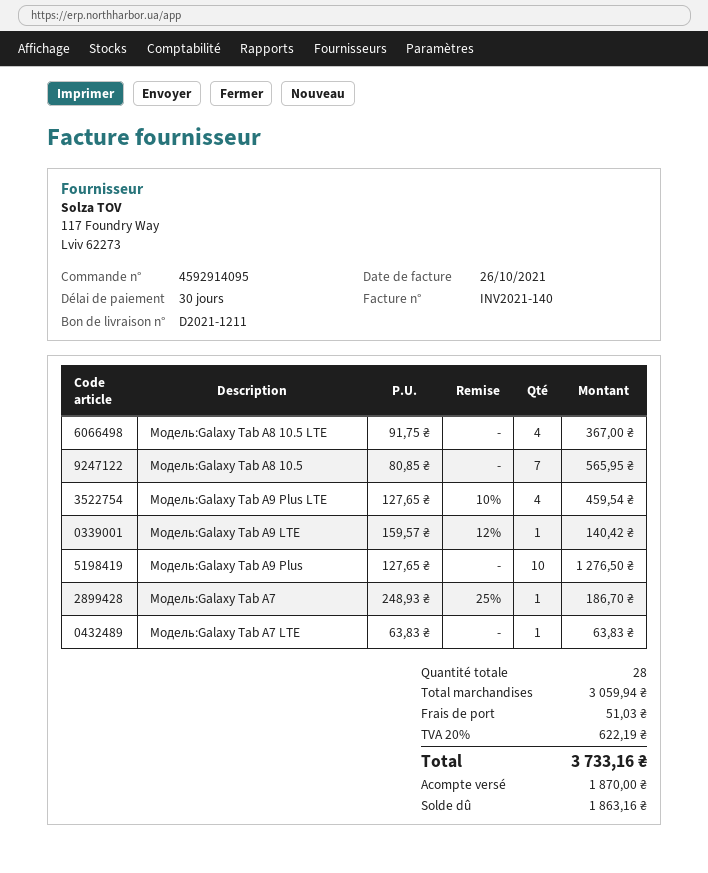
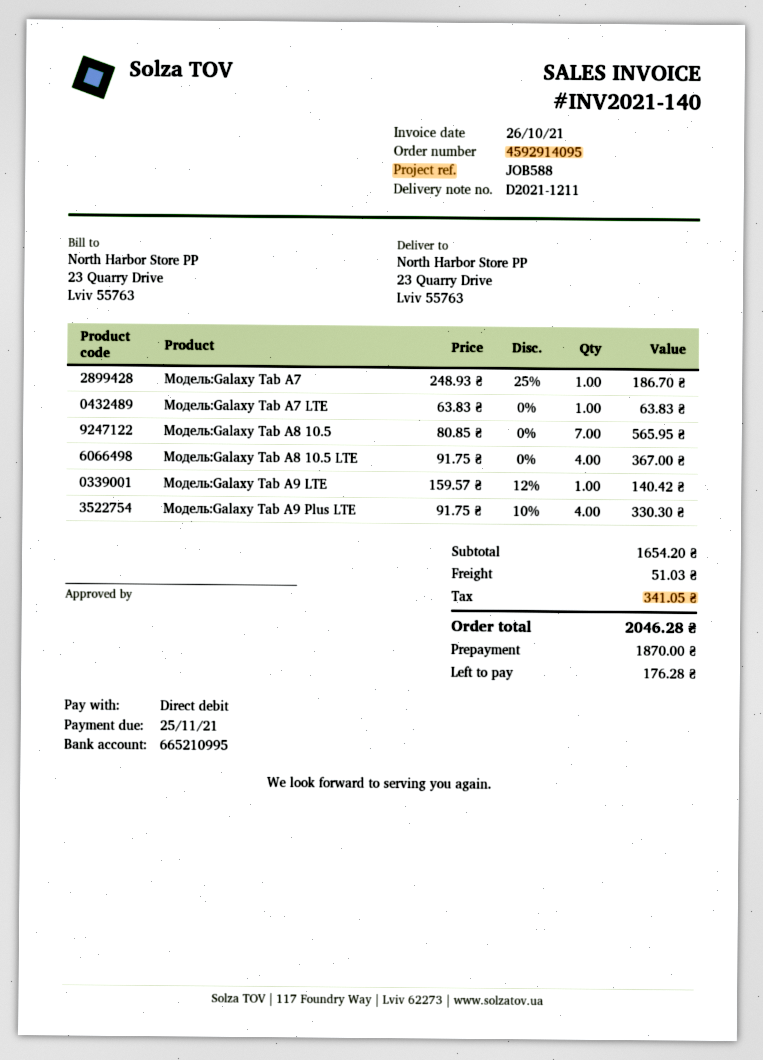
Модель:Galaxy Tab A9 Plus LTE: 4 x 127.65 - 10% = 459.54 -> 4 x 91.75 - 10% = 330.30
Модель:Galaxy Tab A9 Plus: 10 x 127.65 = 1276.50 -> none
subtotal: 3059.94 -> 1654.20
tax: 622.19 -> 341.05
total: 3733.16 -> 2046.28
balance: 1863.16 -> 176.28

